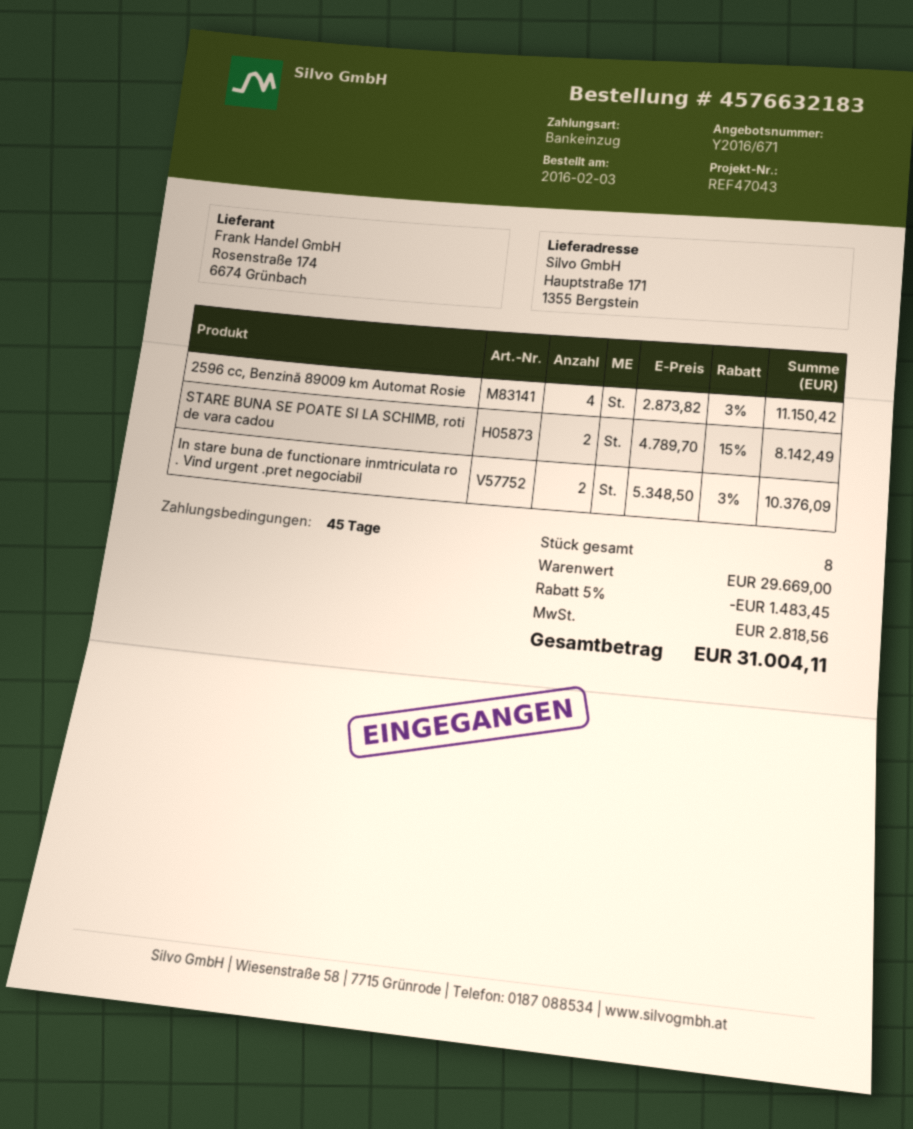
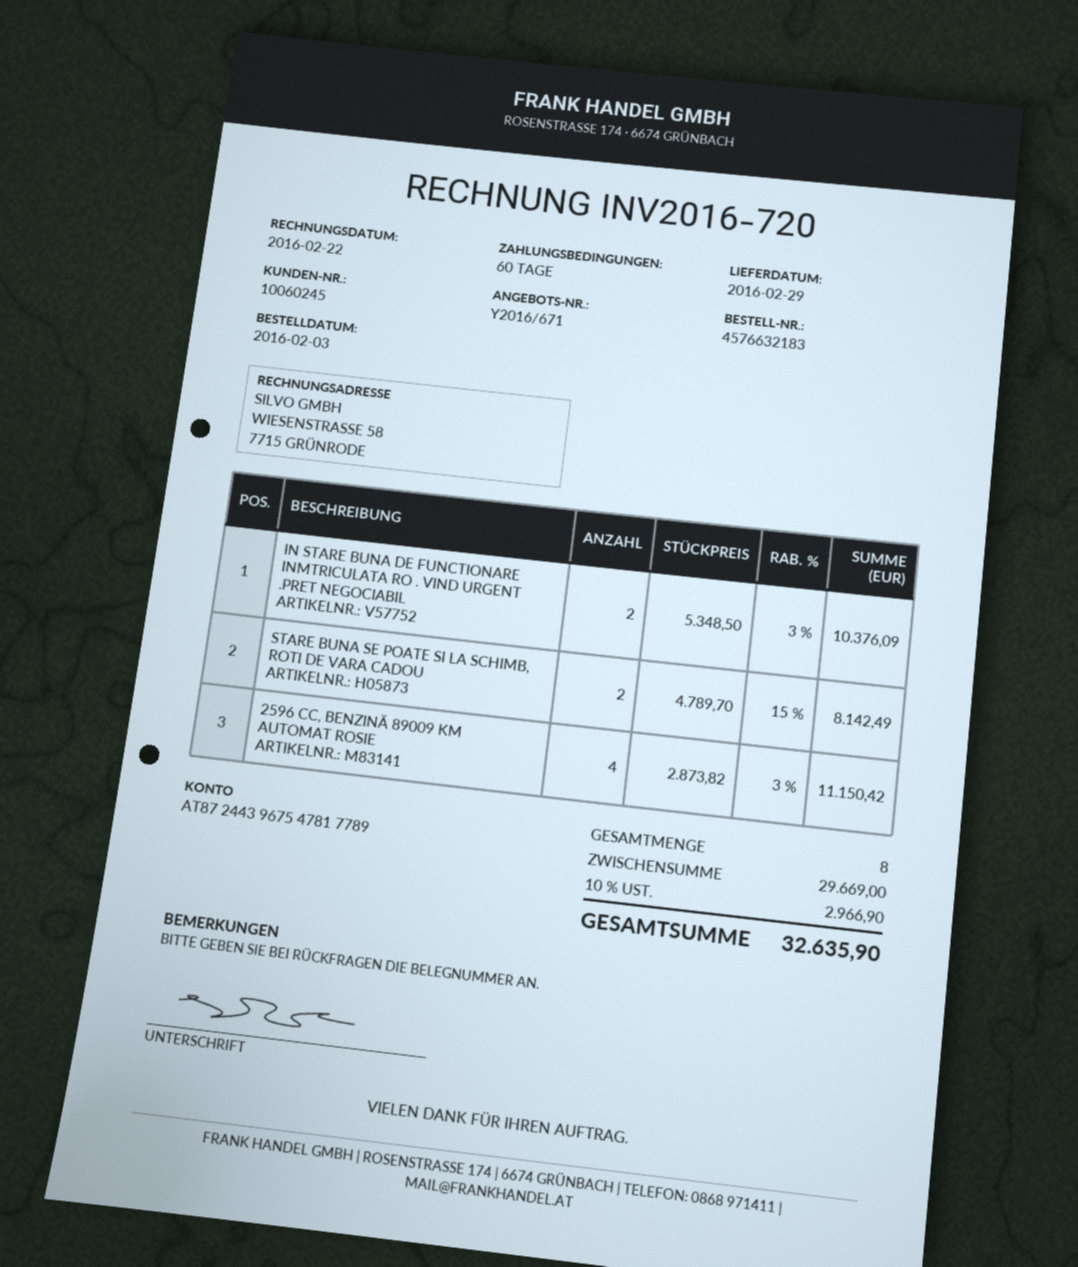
payment terms: 45 days -> 60 days
discount: 5% = 1483.45 -> none
tax: 2818.56 -> 2966.90
total: 31004.11 -> 32635.90

